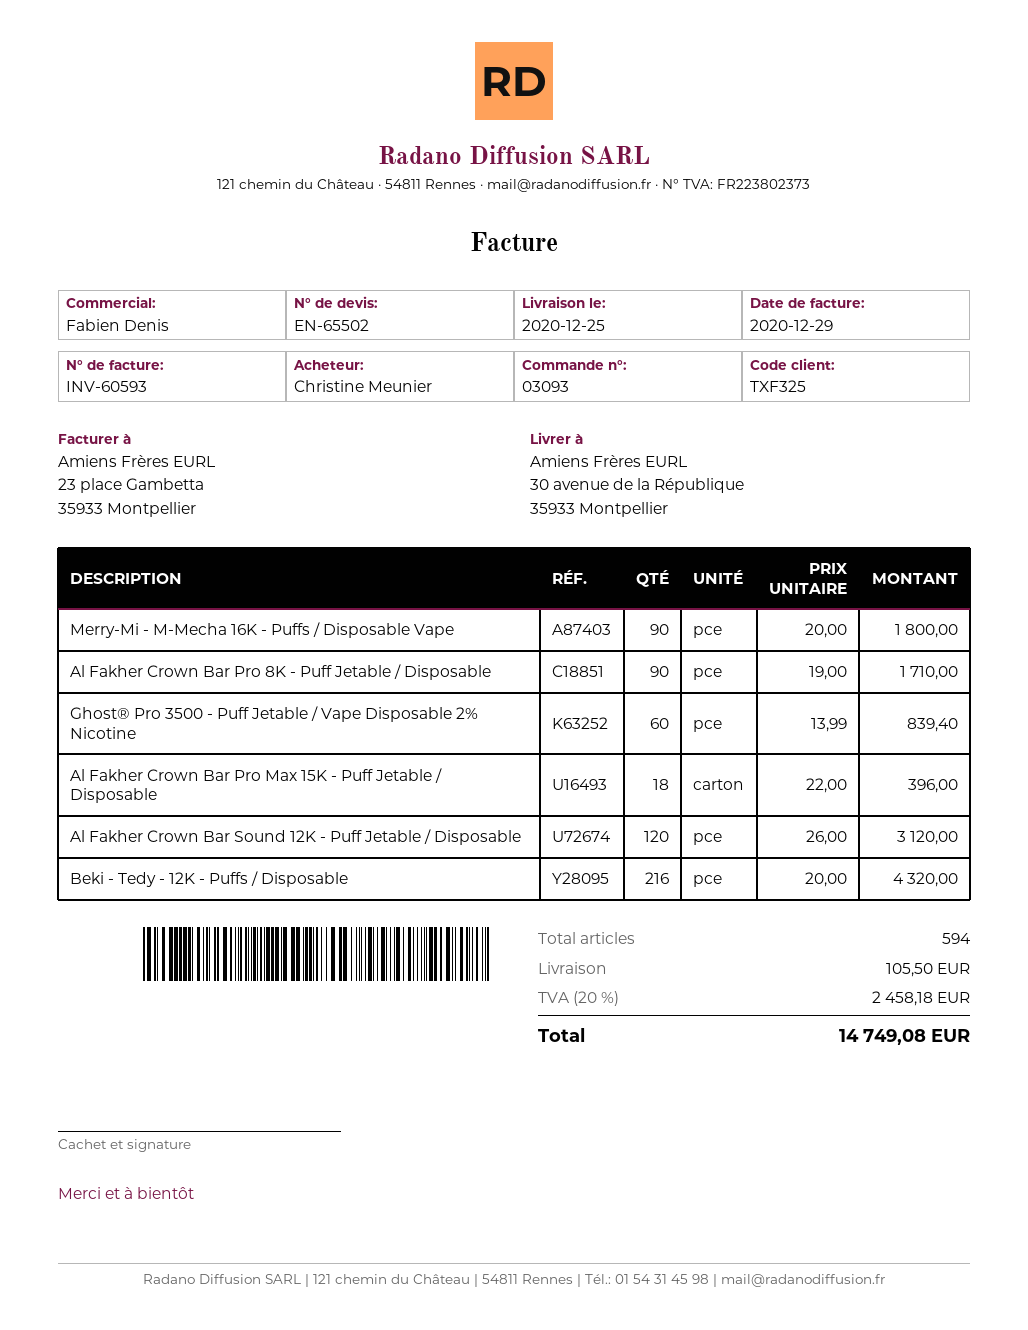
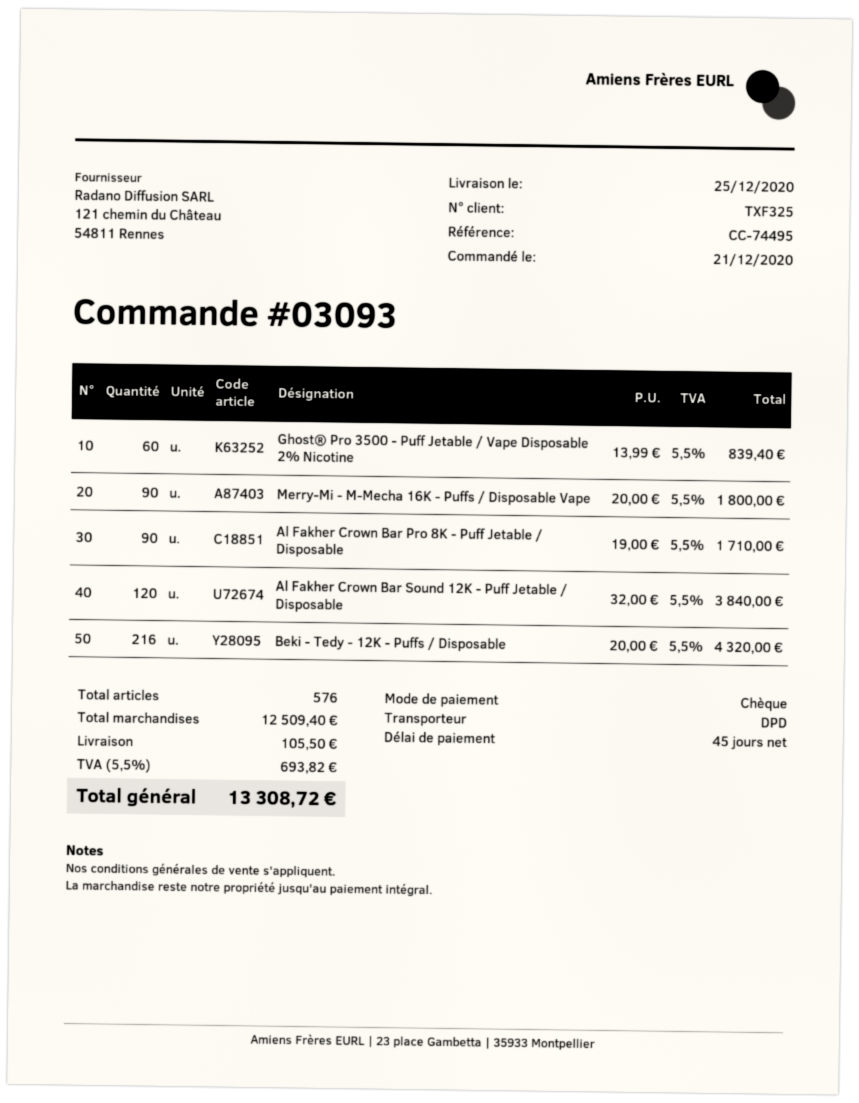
Al Fakher Crown Bar Pro Max 15K - Puff Jetable / Disposable: 18 x 22.00 = 396.00 -> none
Al Fakher Crown Bar Sound 12K - Puff Jetable / Disposable: 120 x 26.00 = 3120.00 -> 120 x 32.00 = 3840.00
total quantity: 594 -> 576
tax: 20% = 2458.18 -> 5.5% = 693.82
total: 14749.08 -> 13308.72

